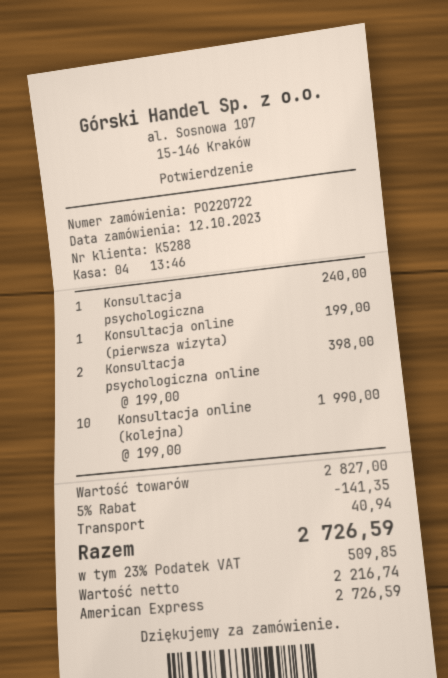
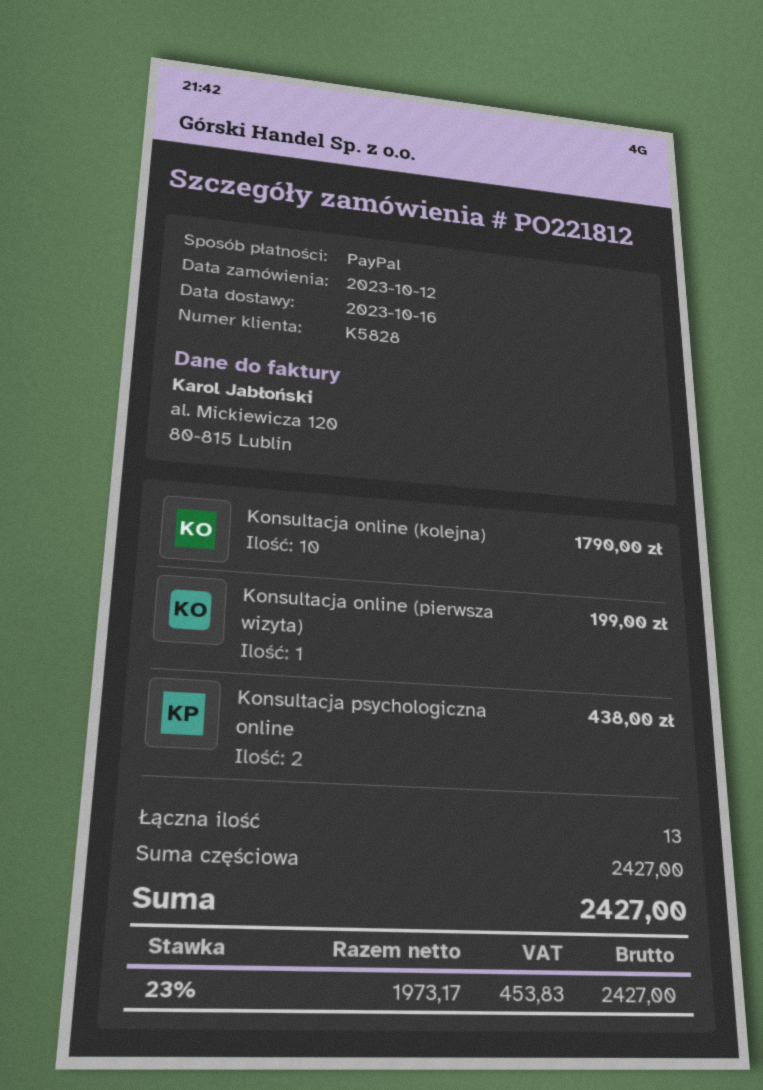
order number: PO220722 -> PO221812
customer number: K5288 -> K5828
payment method: American Express -> PayPal
Konsultacja psychologiczna: 1 for 240.00 -> none
Konsultacja psychologiczna online: 2 for 398.00 -> 2 for 438.00
Konsultacja online (kolejna): 10 for 1990.00 -> 10 for 1790.00
subtotal: 2827.00 -> 2427.00
discount: 5% = 141.35 -> none
shipping: 40.94 -> none
net: 2216.74 -> 1973.17
tax: 23% = 509.85 -> 23% = 453.83
total: 2726.59 -> 2427.00

